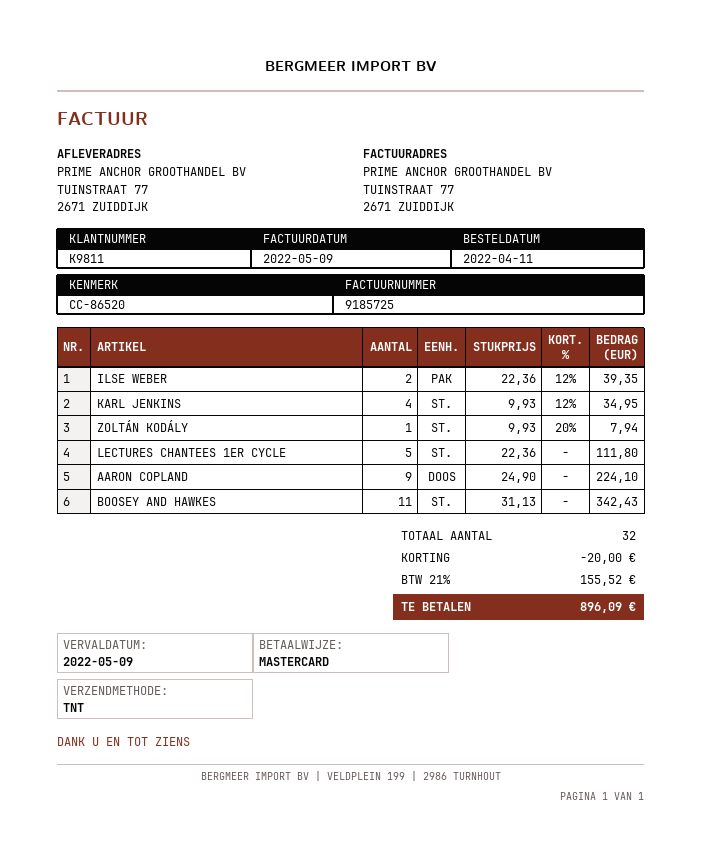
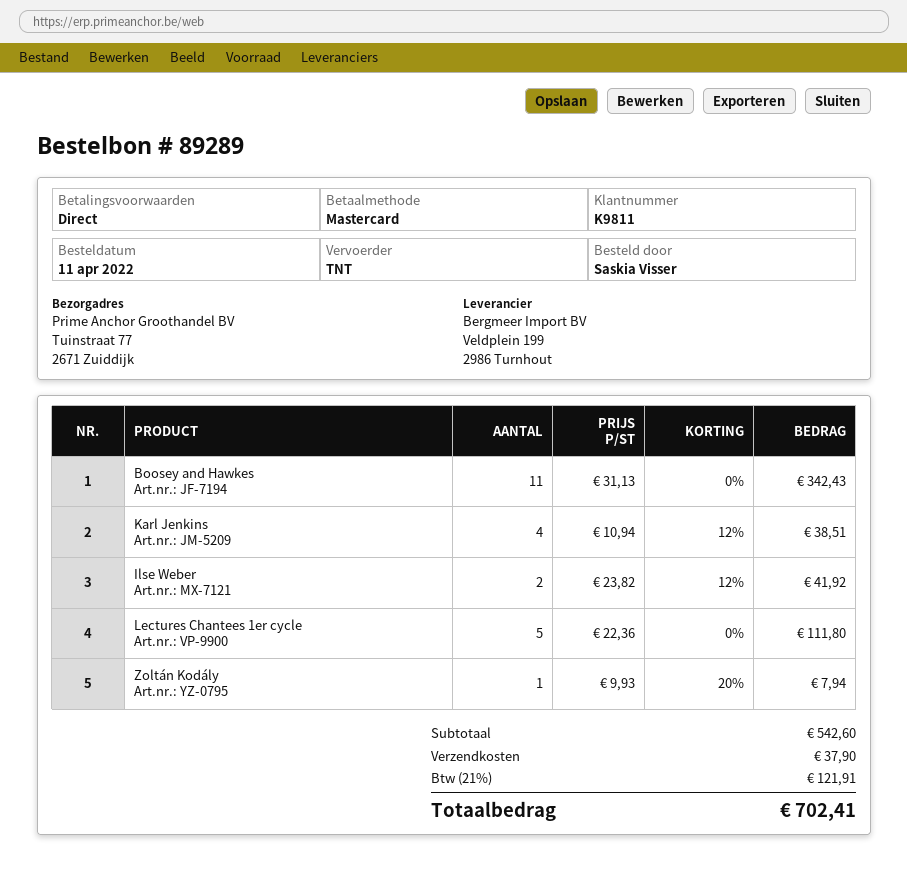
ILSE WEBER: 2 x 22.36 - 12% = 39.35 -> 2 x 23.82 - 12% = 41.92
KARL JENKINS: 4 x 9.93 - 12% = 34.95 -> 4 x 10.94 - 12% = 38.51
AARON COPLAND: 9 x 24.90 = 224.10 -> none
discount: 20.00 -> none
shipping: none -> 37.90
tax: 21% = 155.52 -> 21% = 121.91
total: 896.09 -> 702.41

